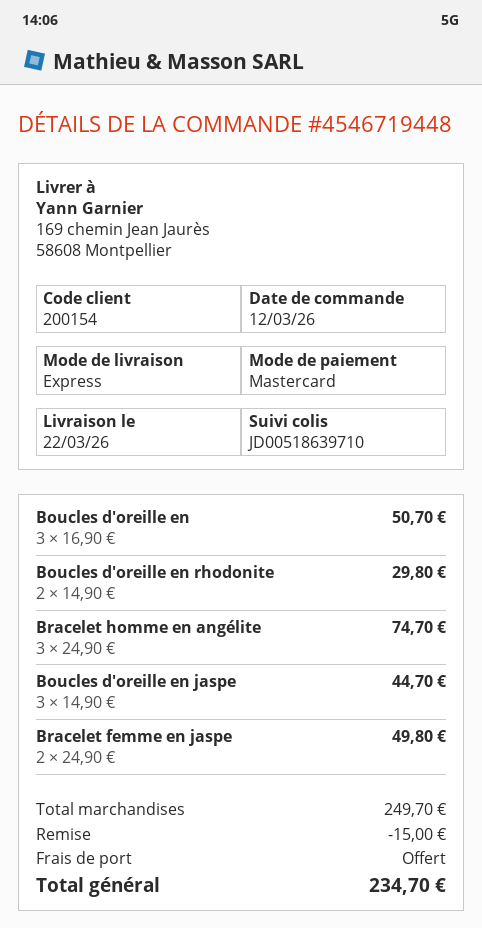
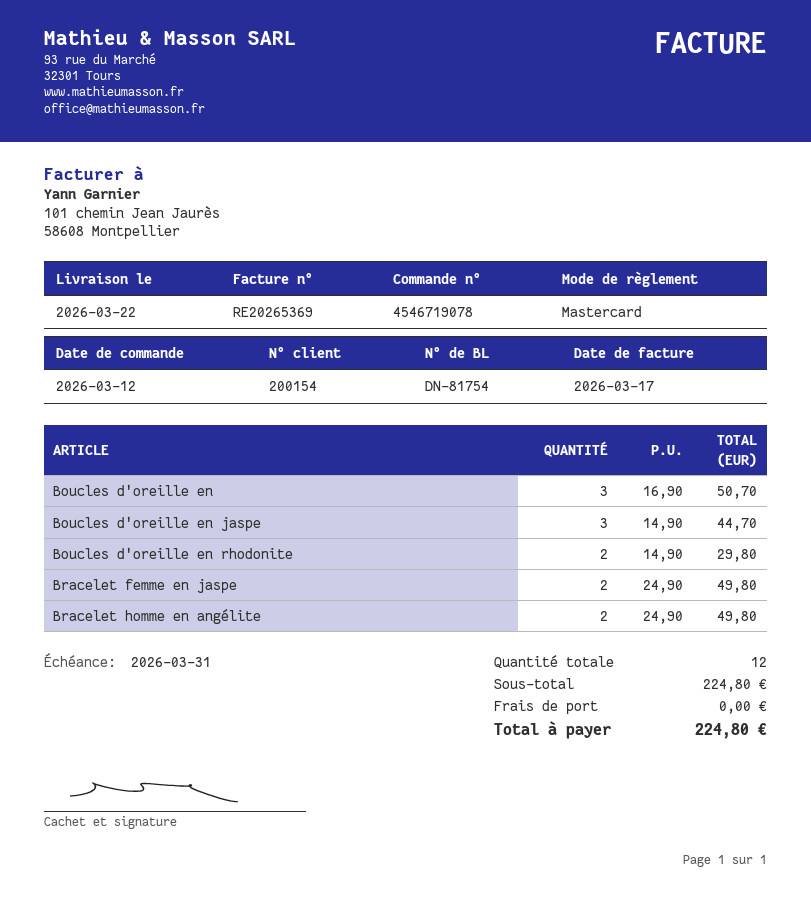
order number: 4546719448 -> 4546719078
Bracelet homme en angélite: 3 x 24.90 = 74.70 -> 2 x 24.90 = 49.80
subtotal: 249.70 -> 224.80
discount: 15.00 -> none
total: 234.70 -> 224.80

